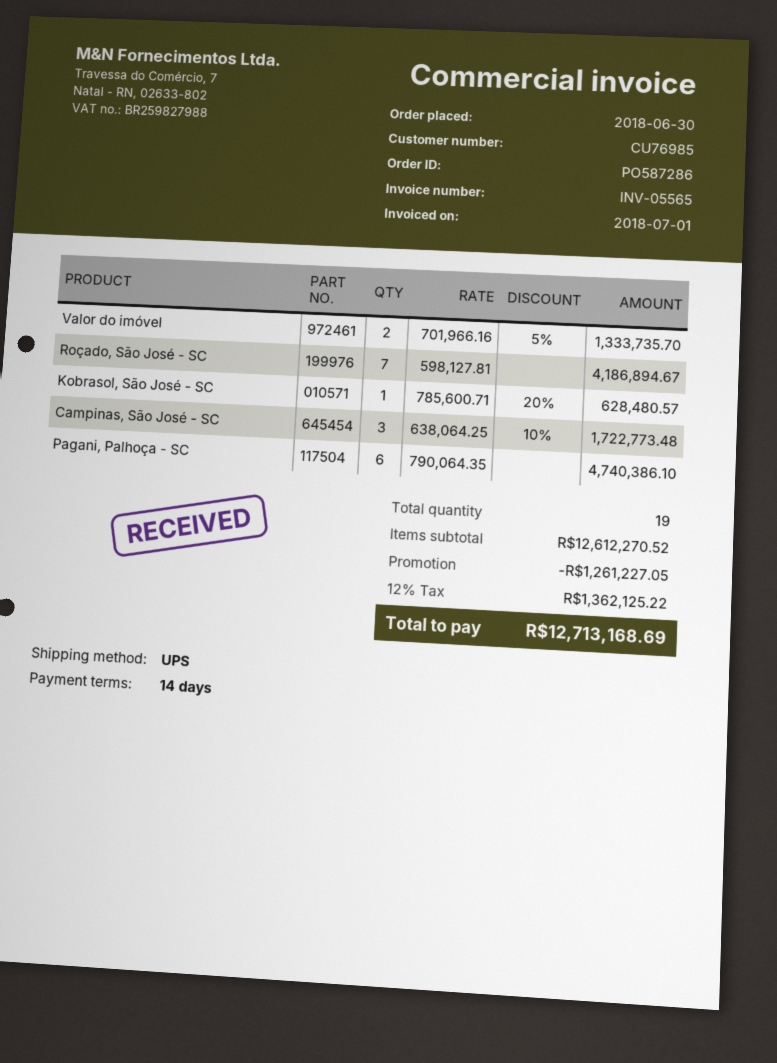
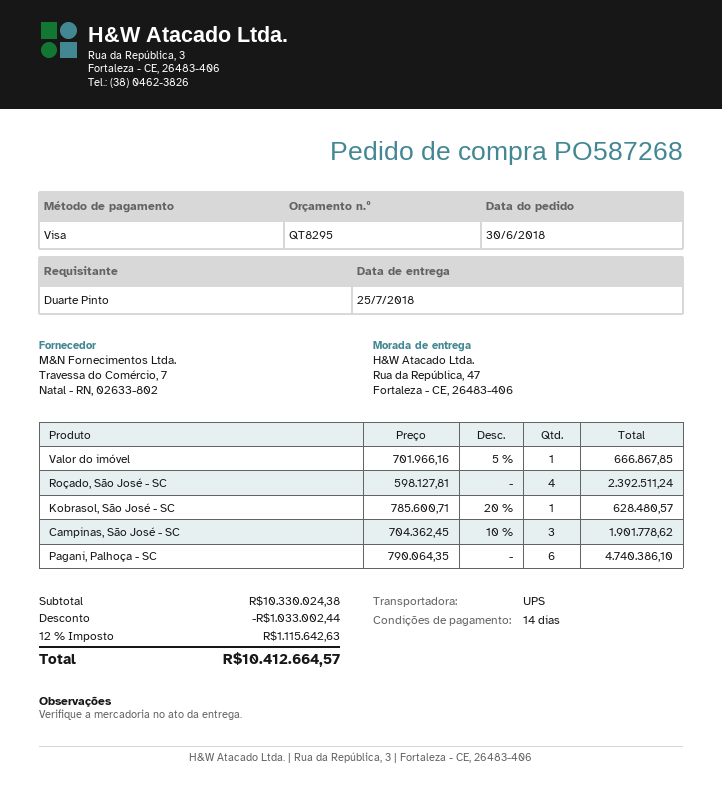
order number: PO587286 -> PO587268
Valor do imóvel: 2 x 701966.16 - 5% = 1333735.70 -> 1 x 701966.16 - 5% = 666867.85
Roçado, São José - SC: 7 x 598127.81 = 4186894.67 -> 4 x 598127.81 = 2392511.24
Campinas, São José - SC: 3 x 638064.25 - 10% = 1722773.48 -> 3 x 704362.45 - 10% = 1901778.62
subtotal: 12612270.52 -> 10330024.38
discount: 1261227.05 -> 1033002.44
tax: 12% = 1362125.22 -> 12% = 1115642.63
total: 12713168.69 -> 10412664.57

